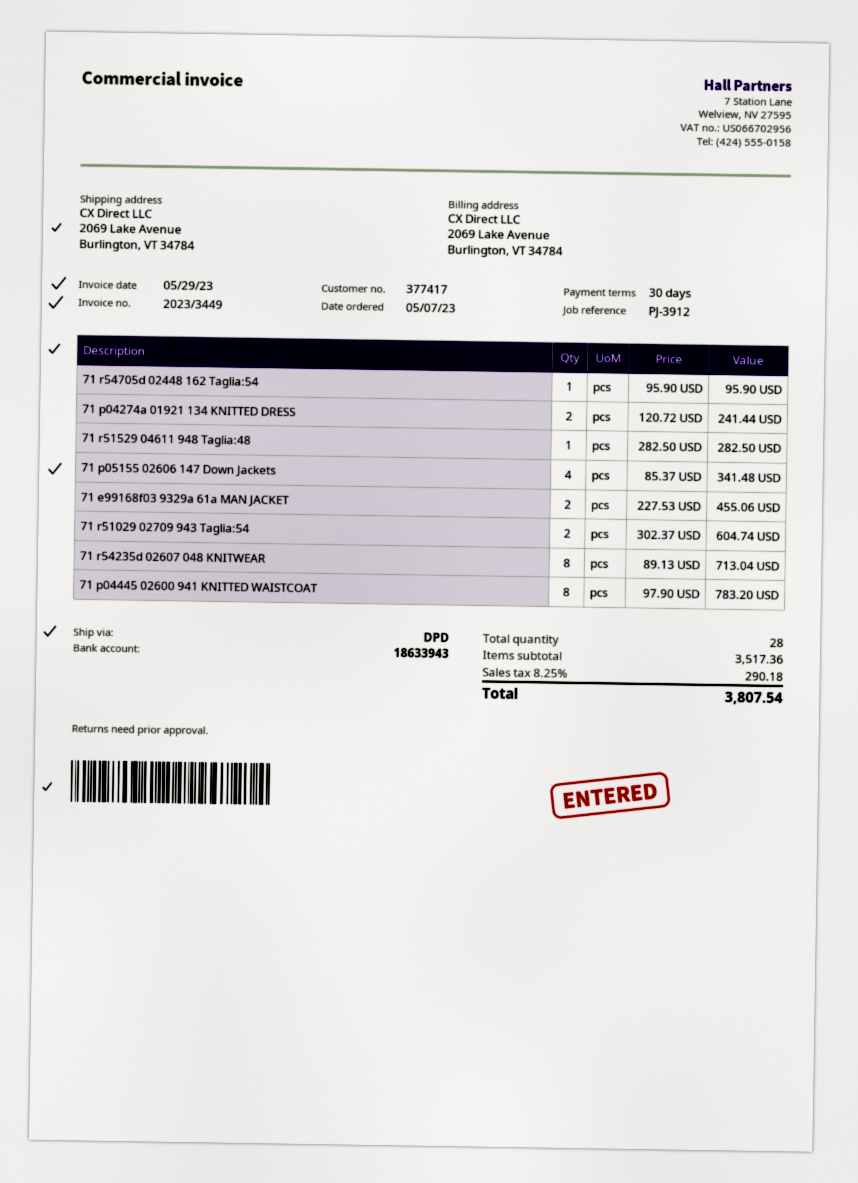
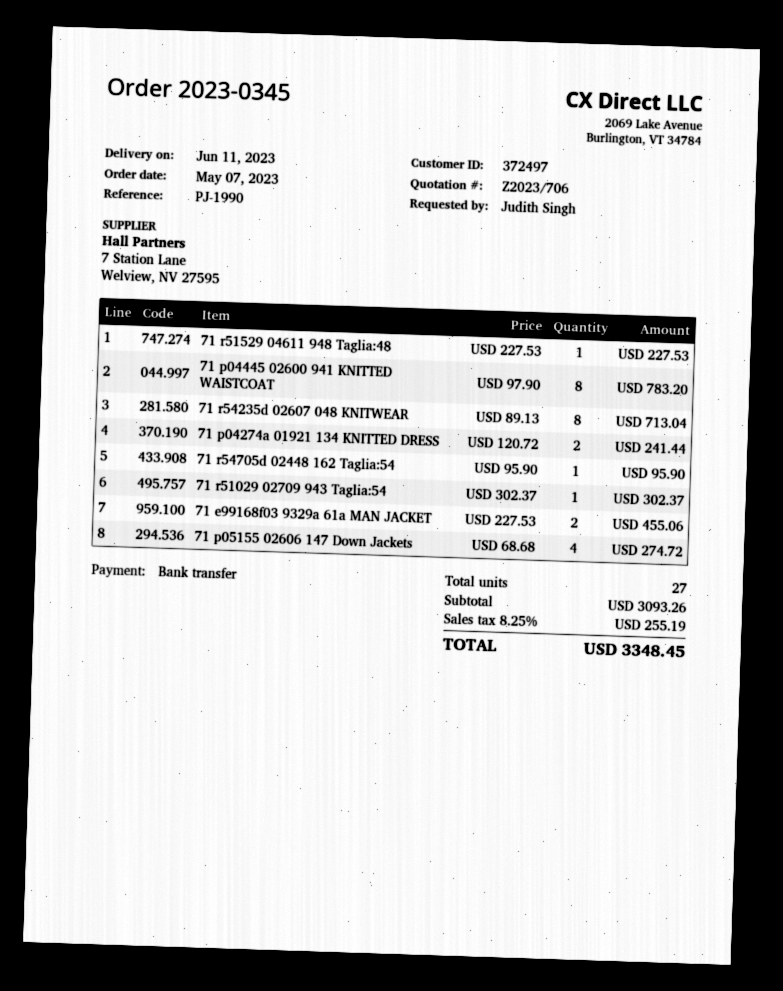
customer number: 377417 -> 372497
reference: PJ-3912 -> PJ-1990
71 r51529 04611 948 Taglia:48: 1 x 282.50 = 282.50 -> 1 x 227.53 = 227.53
71 p05155 02606 147 Down Jackets: 4 x 85.37 = 341.48 -> 4 x 68.68 = 274.72
71 r51029 02709 943 Taglia:54: 2 x 302.37 = 604.74 -> 1 x 302.37 = 302.37
total quantity: 28 -> 27
subtotal: 3517.36 -> 3093.26
tax: 8.25% = 290.18 -> 8.25% = 255.19
total: 3807.54 -> 3348.45

